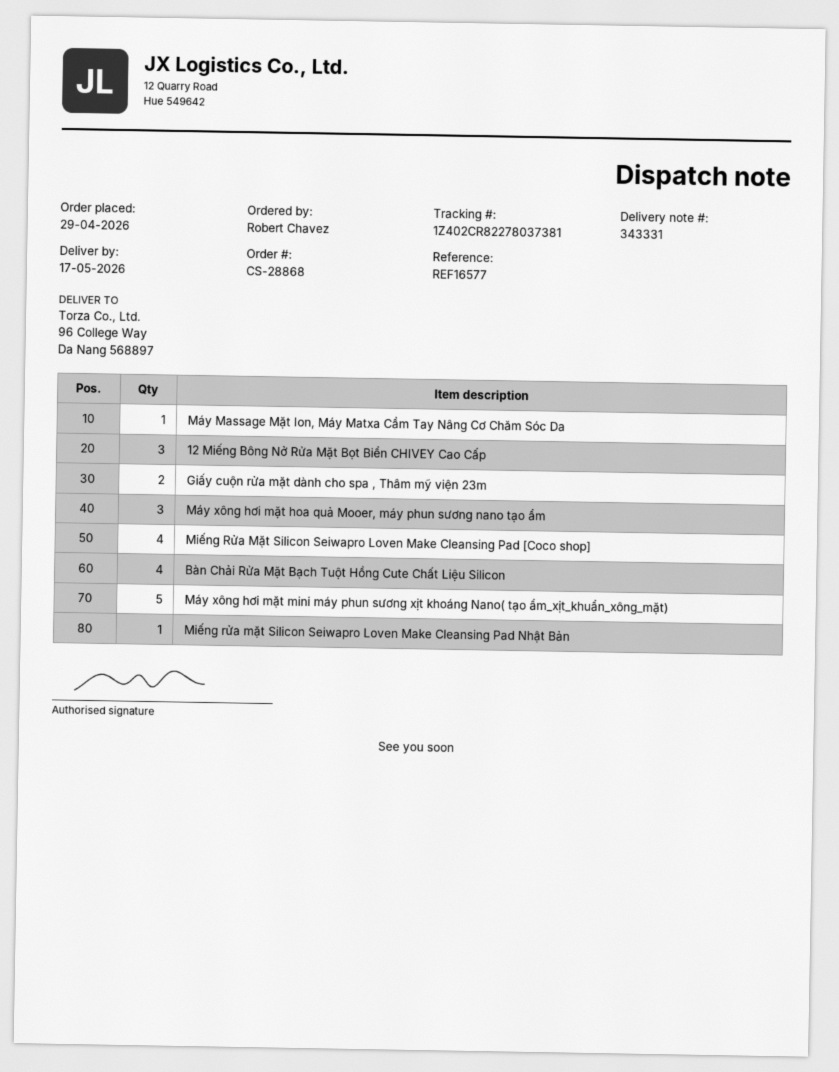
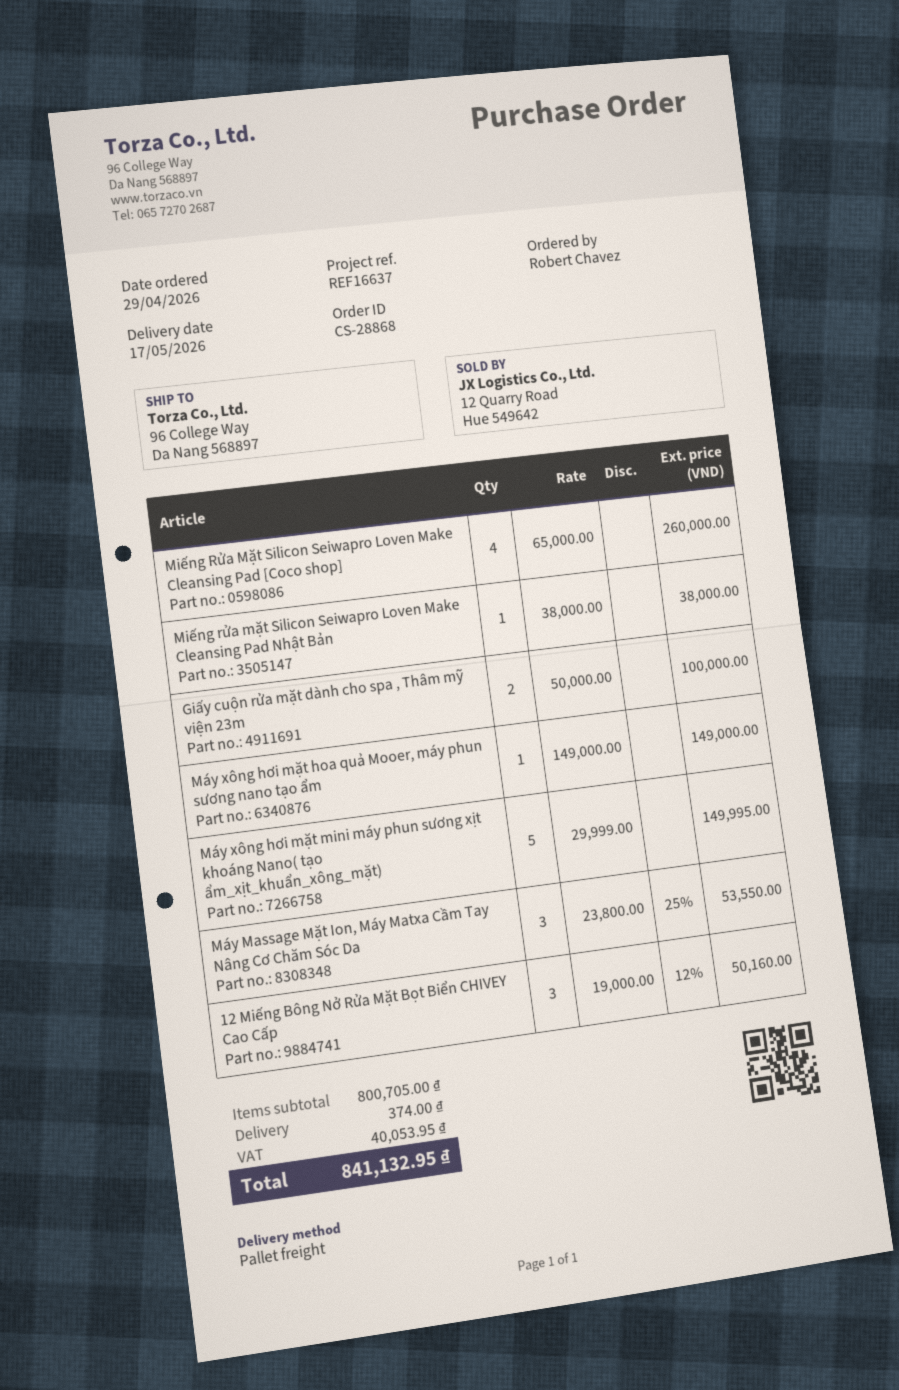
reference: REF16577 -> REF16637
Máy Massage Mặt Ion, Máy Matxa Cầm Tay Nâng Cơ Chăm Sóc Da: 1 -> 3
Máy xông hơi mặt hoa quả Mooer, máy phun sương nano tạo ẩm: 3 -> 1
Bàn Chải Rửa Mặt Bạch Tuột Hồng Cute Chất Liệu Silicon: 4 -> none

